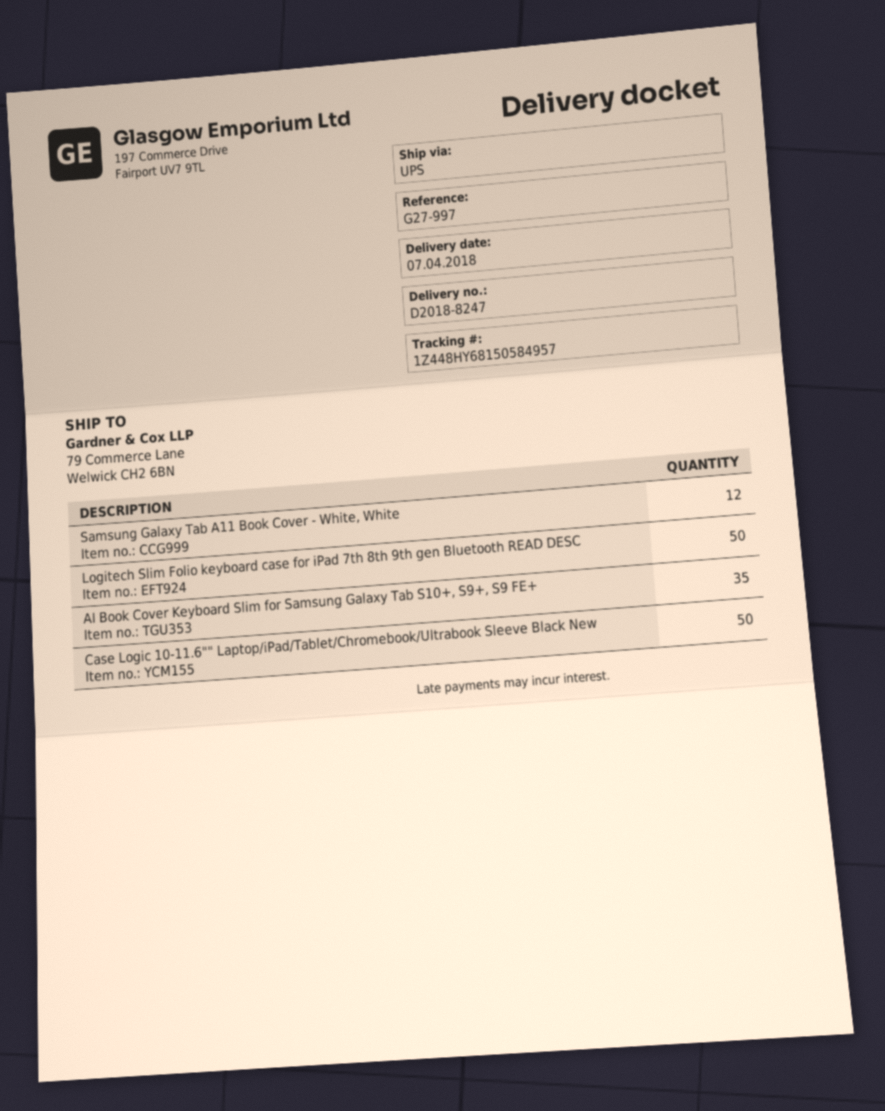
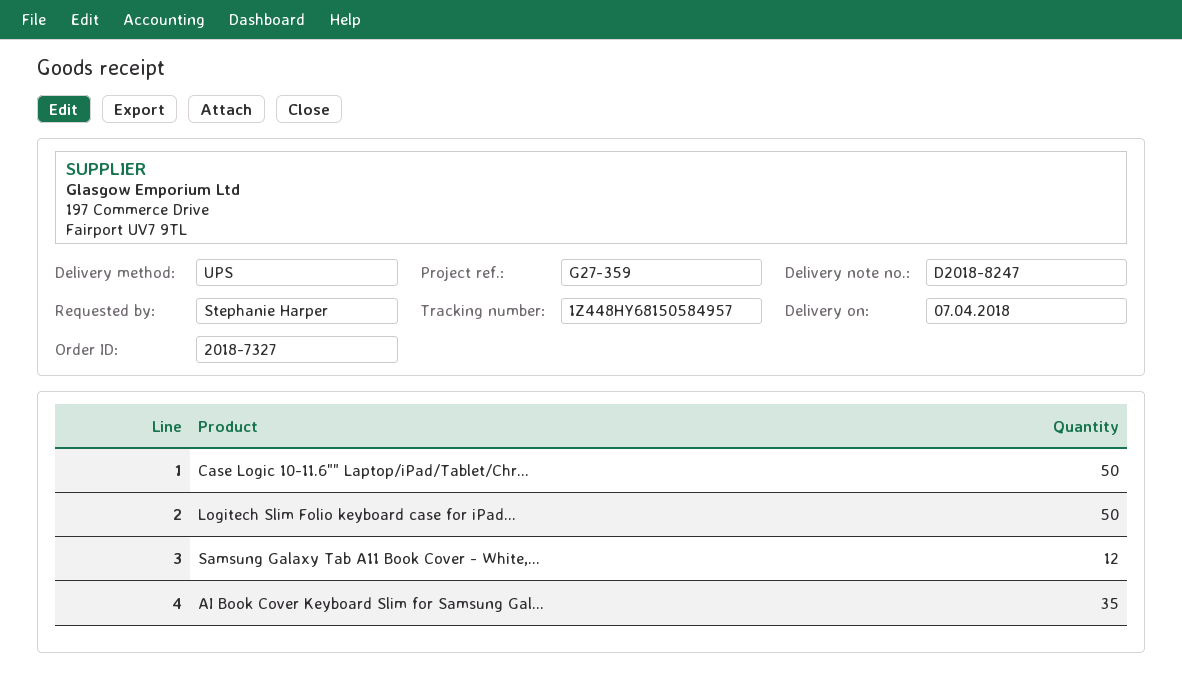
reference: G27-997 -> G27-359

